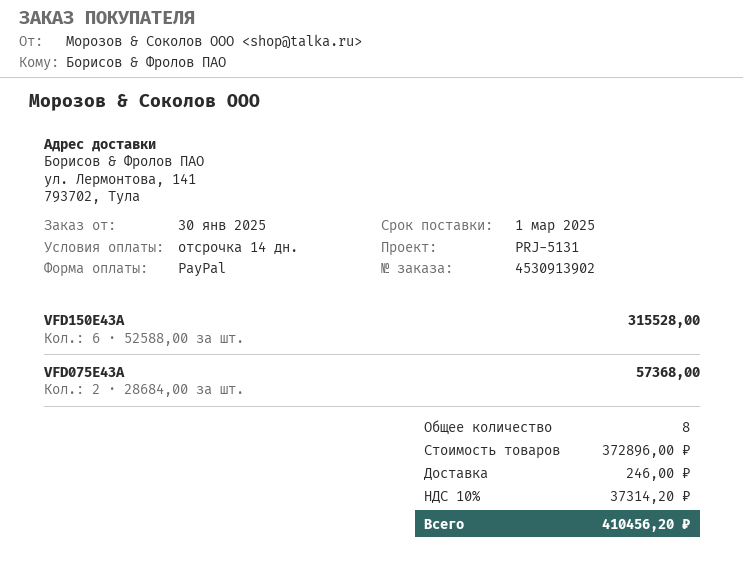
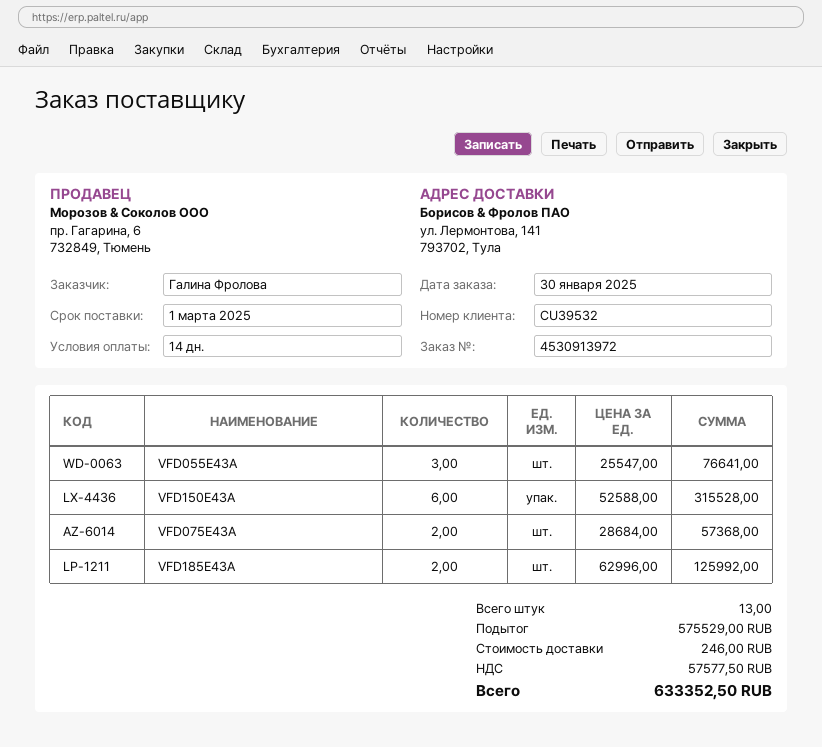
order number: 4530913902 -> 4530913972
VFD055E43A: none -> 3 x 25547.00 = 76641.00
VFD185E43A: none -> 2 x 62996.00 = 125992.00
total quantity: 8 -> 13
subtotal: 372896.00 -> 575529.00
tax: 37314.20 -> 57577.50
total: 410456.20 -> 633352.50

